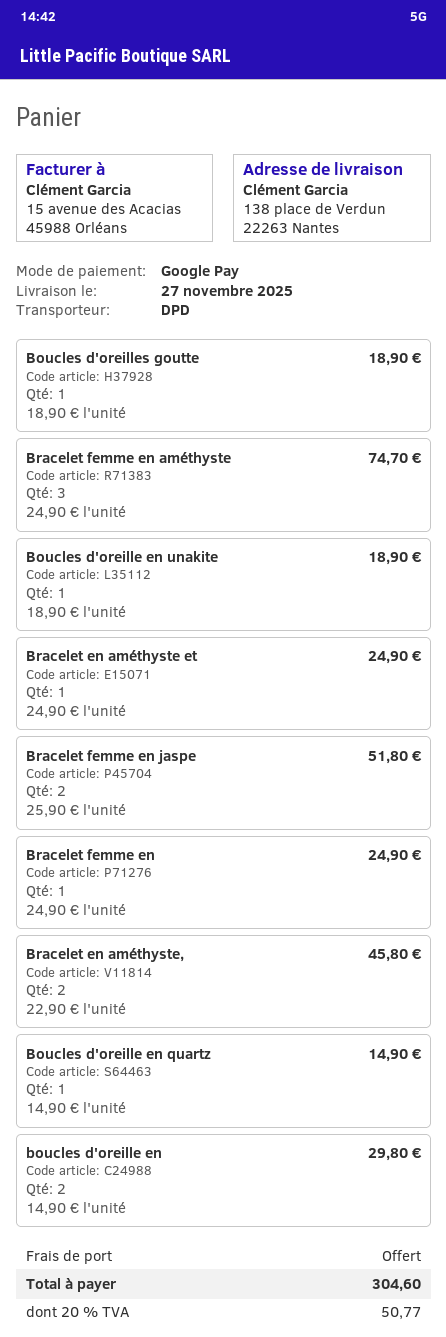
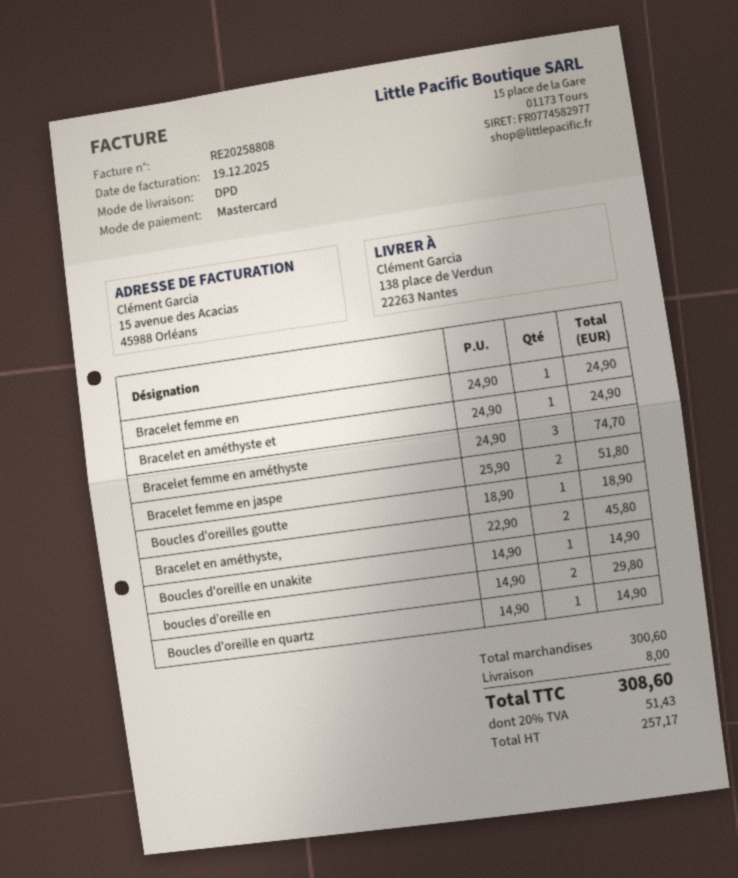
payment method: Google Pay -> Mastercard
Boucles d'oreille en unakite: 1 x 18.90 = 18.90 -> 1 x 14.90 = 14.90
shipping: 0.00 -> 8.00
tax: 20% = 50.77 -> 20% = 51.43
total: 304.60 -> 308.60

